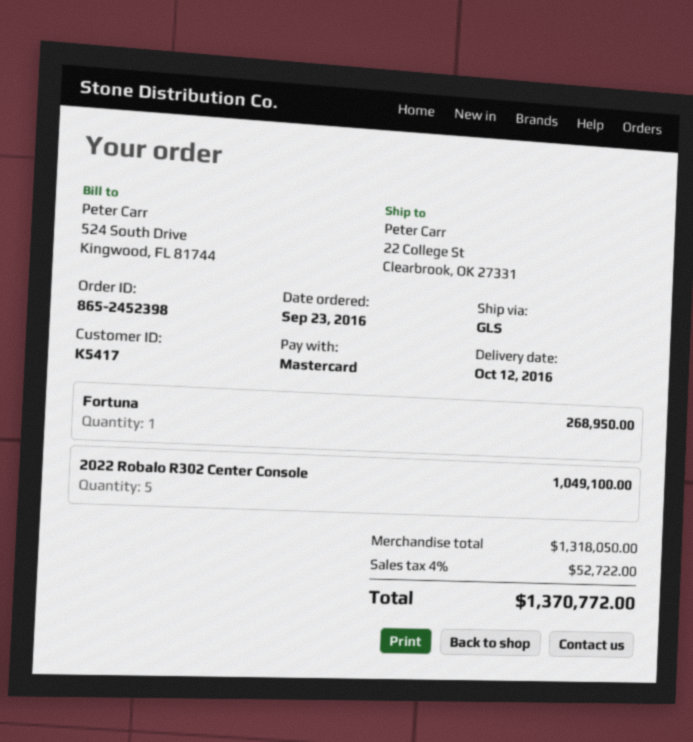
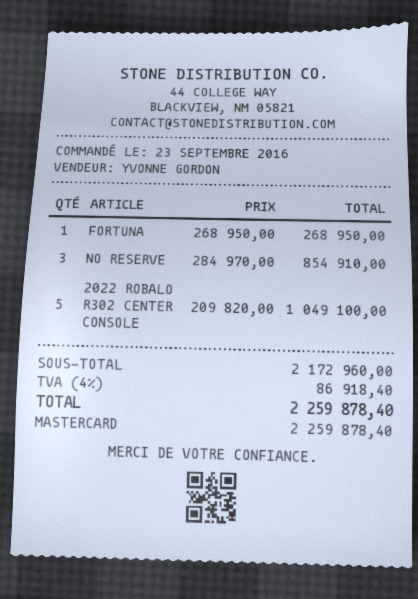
NO RESERVE: none -> 3 for 854910.00
subtotal: 1318050.00 -> 2172960.00
tax: 4% = 52722.00 -> 4% = 86918.40
total: 1370772.00 -> 2259878.40

